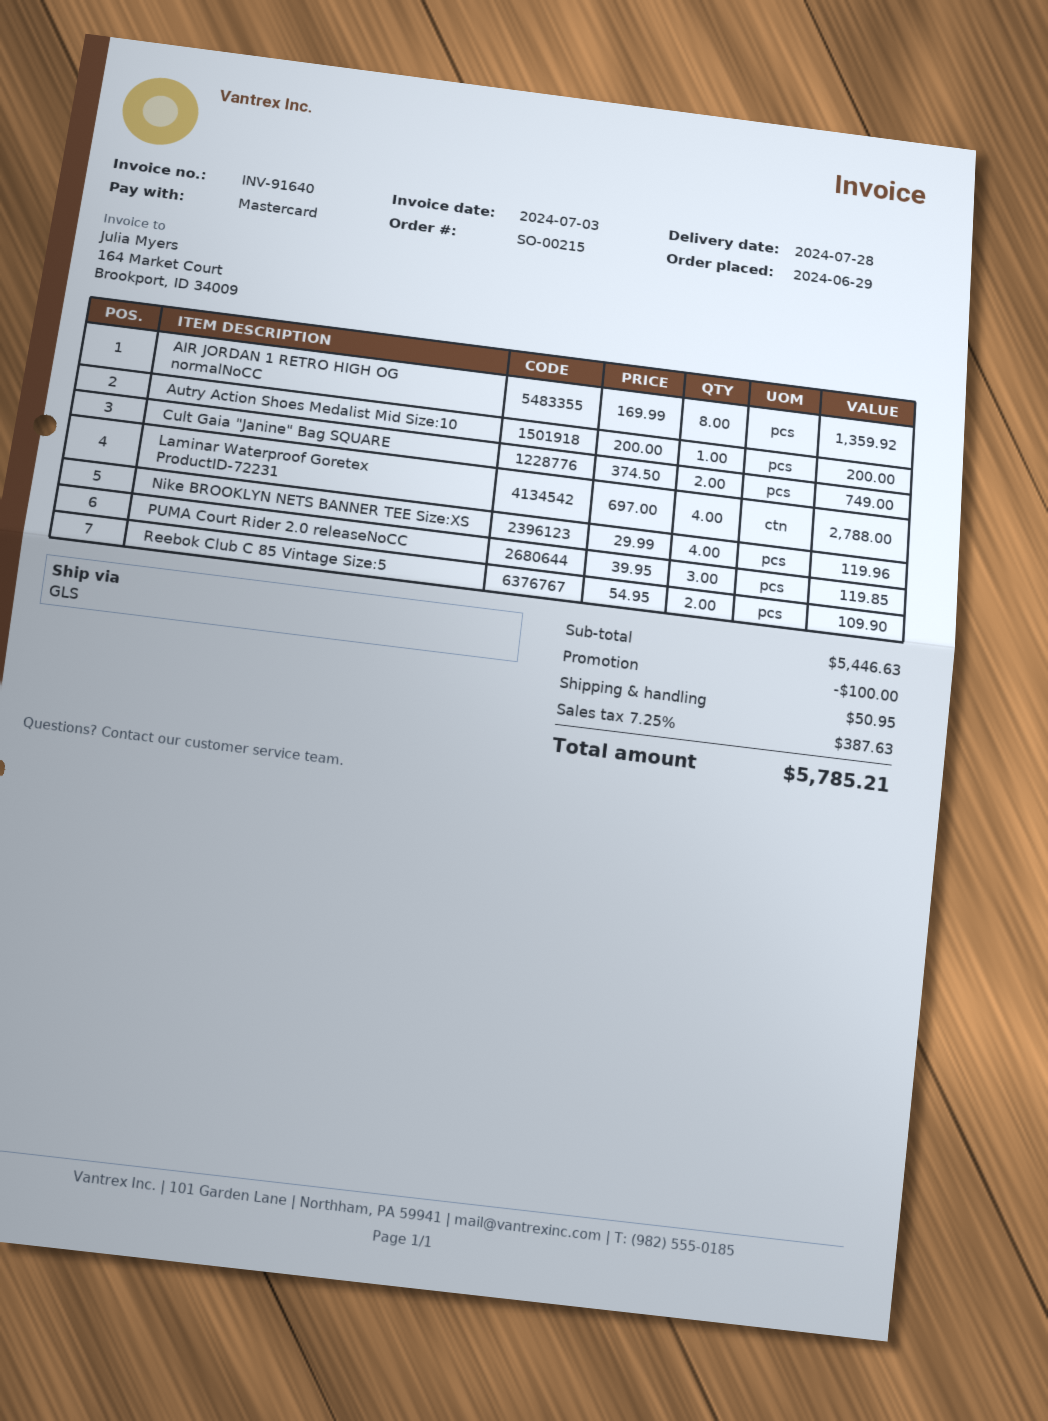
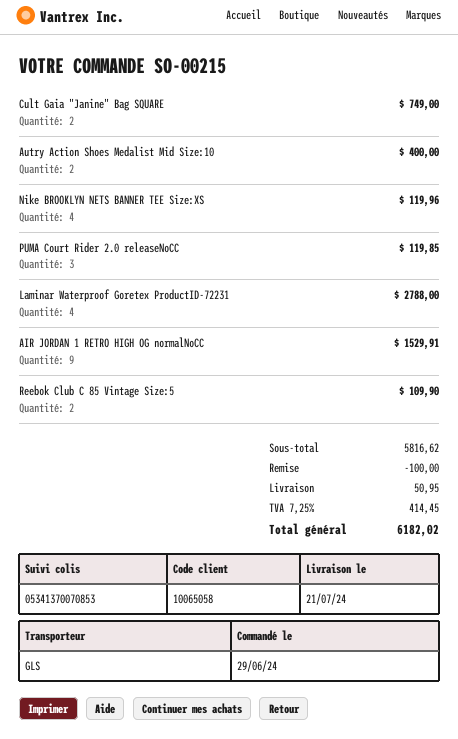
delivery date: 2024-07-28 -> 2024-07-21
AIR JORDAN 1 RETRO HIGH OG normalNoCC: 8 for 1359.92 -> 9 for 1529.91
Autry Action Shoes Medalist Mid Size:10: 1 for 200.00 -> 2 for 400.00
subtotal: 5446.63 -> 5816.62
tax: 7.25% = 387.63 -> 7.25% = 414.45
total: 5785.21 -> 6182.02

